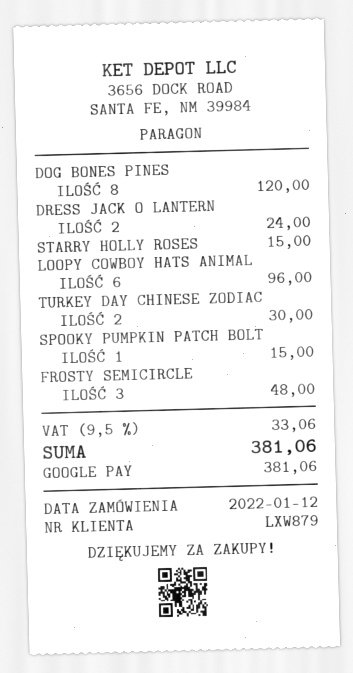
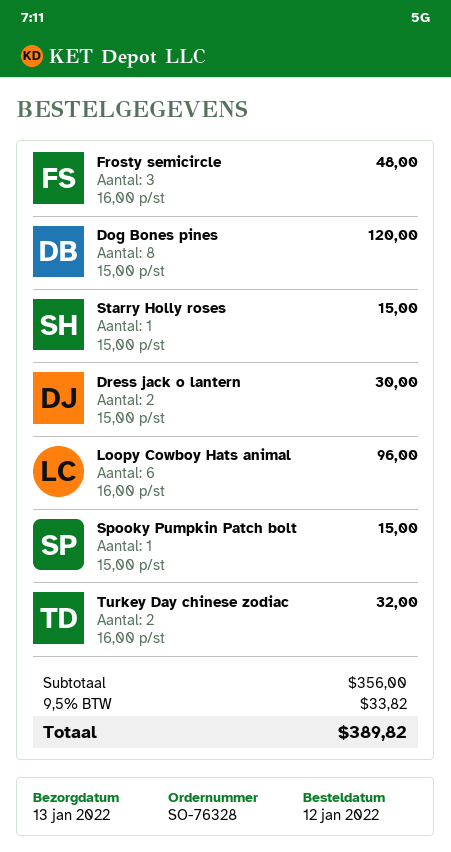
DRESS JACK O LANTERN: 2 for 24.00 -> 2 for 30.00
TURKEY DAY CHINESE ZODIAC: 2 for 30.00 -> 2 for 32.00
tax: 9.5% = 33.06 -> 9.5% = 33.82
total: 381.06 -> 389.82

